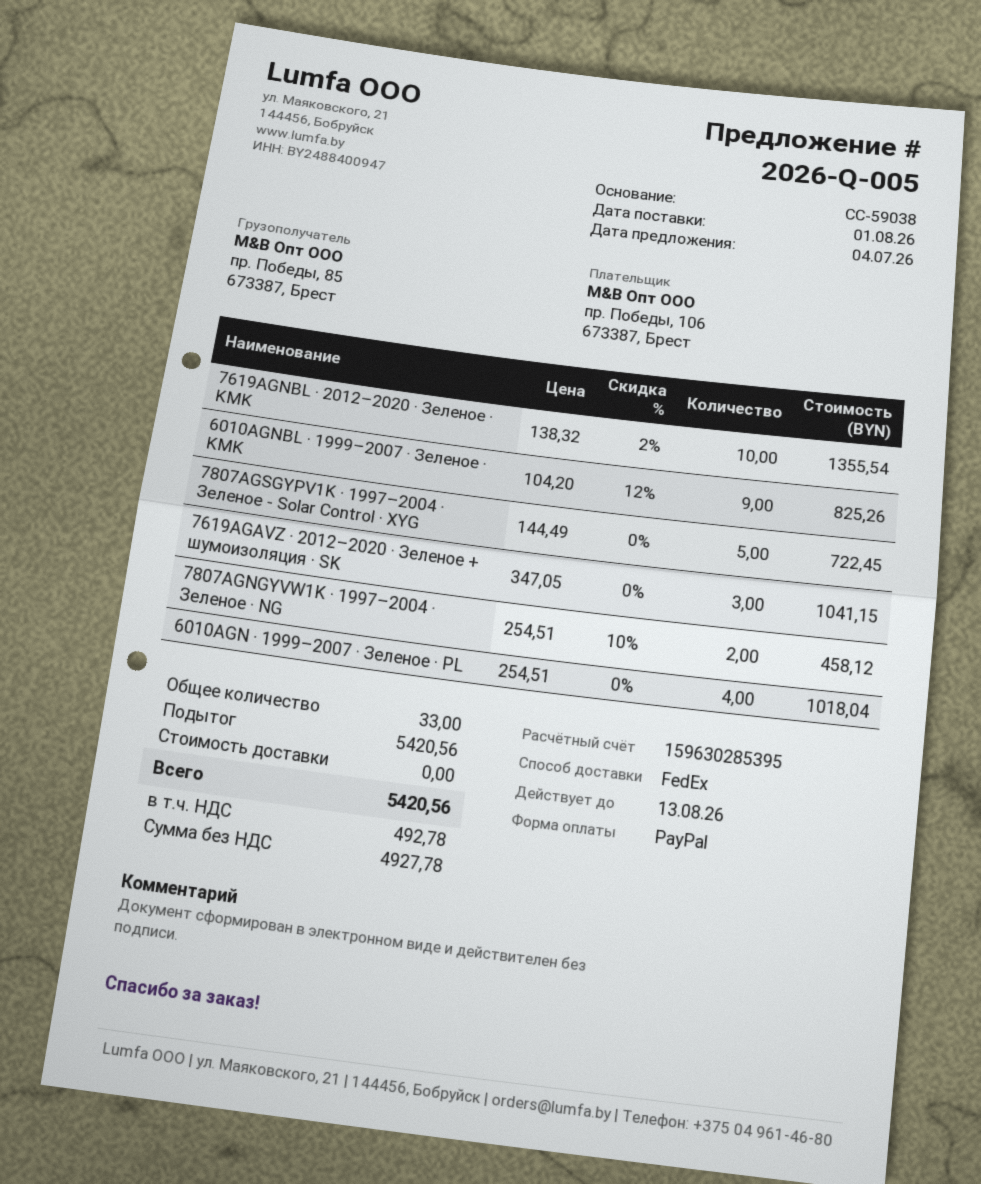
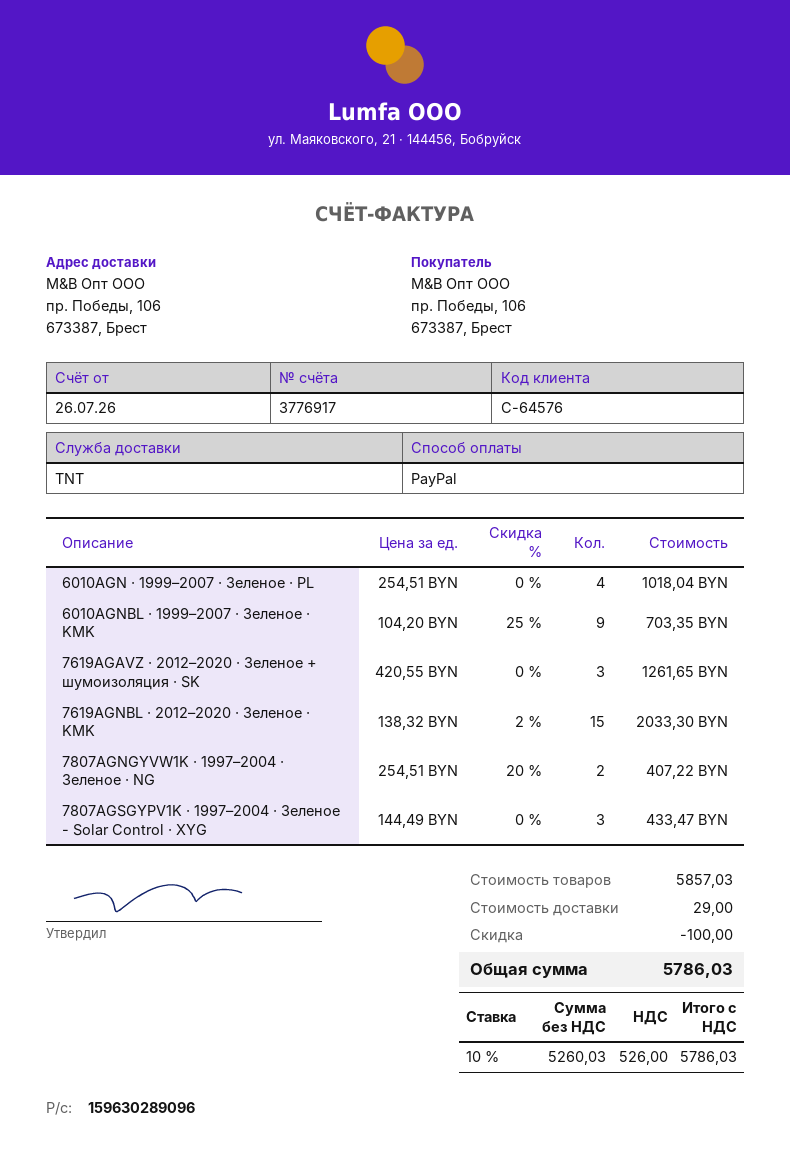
bank account: 159630285395 -> 159630289096
shipping method: FedEx -> TNT
ship to: пр. Победы, 85, 673387, Брест -> пр. Победы, 106, 673387, Брест
7619AGNBL · 2012–2020 · Зеленое · KMK: 10 x 138.32 - 2% = 1355.54 -> 15 x 138.32 - 2% = 2033.30
6010AGNBL · 1999–2007 · Зеленое · KMK: 9 x 104.20 - 12% = 825.26 -> 9 x 104.20 - 25% = 703.35
7807AGSGYPV1K · 1997–2004 · Зеленое - Solar Control · XYG: 5 x 144.49 = 722.45 -> 3 x 144.49 = 433.47
7619AGAVZ · 2012–2020 · Зеленое + шумоизоляция · SK: 3 x 347.05 = 1041.15 -> 3 x 420.55 = 1261.65
7807AGNGYVW1K · 1997–2004 · Зеленое · NG: 2 x 254.51 - 10% = 458.12 -> 2 x 254.51 - 20% = 407.22
subtotal: 5420.56 -> 5857.03
discount: none -> 100.00
shipping: 0.00 -> 29.00
net: 4927.78 -> 5260.03
tax: 492.78 -> 526.00
total: 5420.56 -> 5786.03

